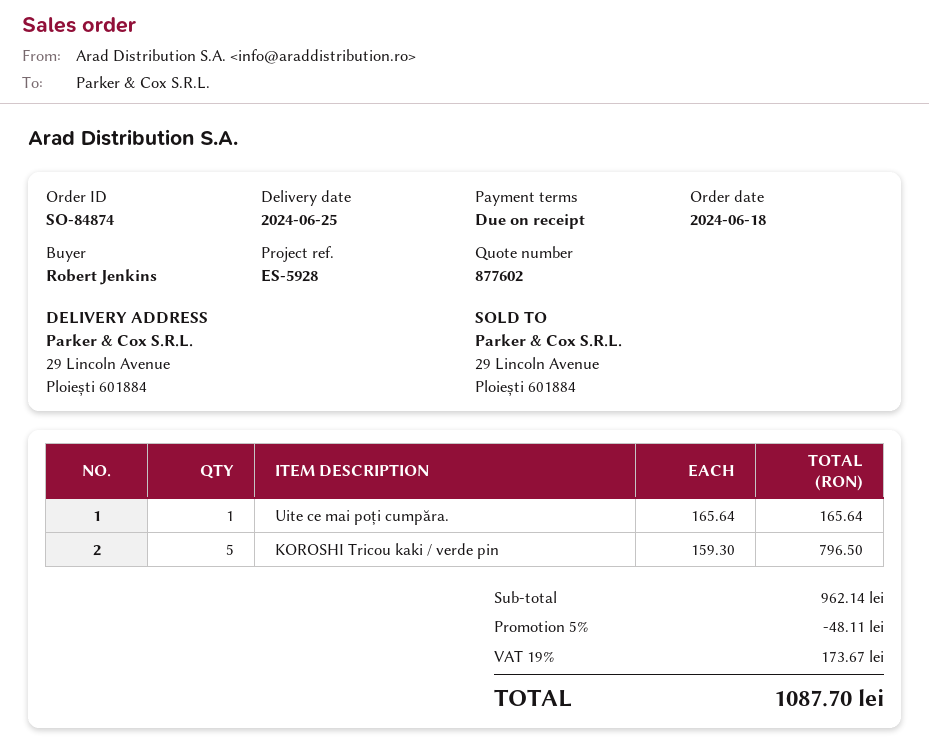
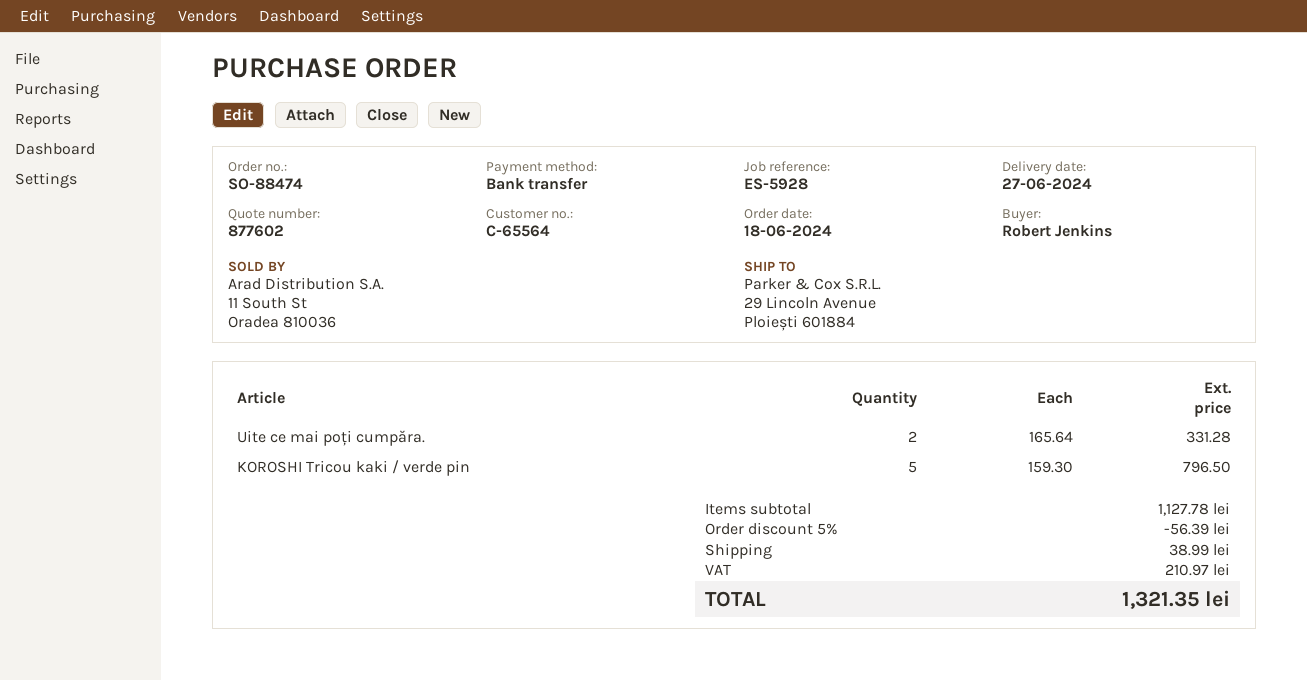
order number: SO-84874 -> SO-88474
delivery date: 2024-06-25 -> 2024-06-27
Uite ce mai poți cumpăra.: 1 x 165.64 = 165.64 -> 2 x 165.64 = 331.28
subtotal: 962.14 -> 1127.78
discount: 5% = 48.11 -> 5% = 56.39
shipping: none -> 38.99
tax: 173.67 -> 210.97
total: 1087.70 -> 1321.35

